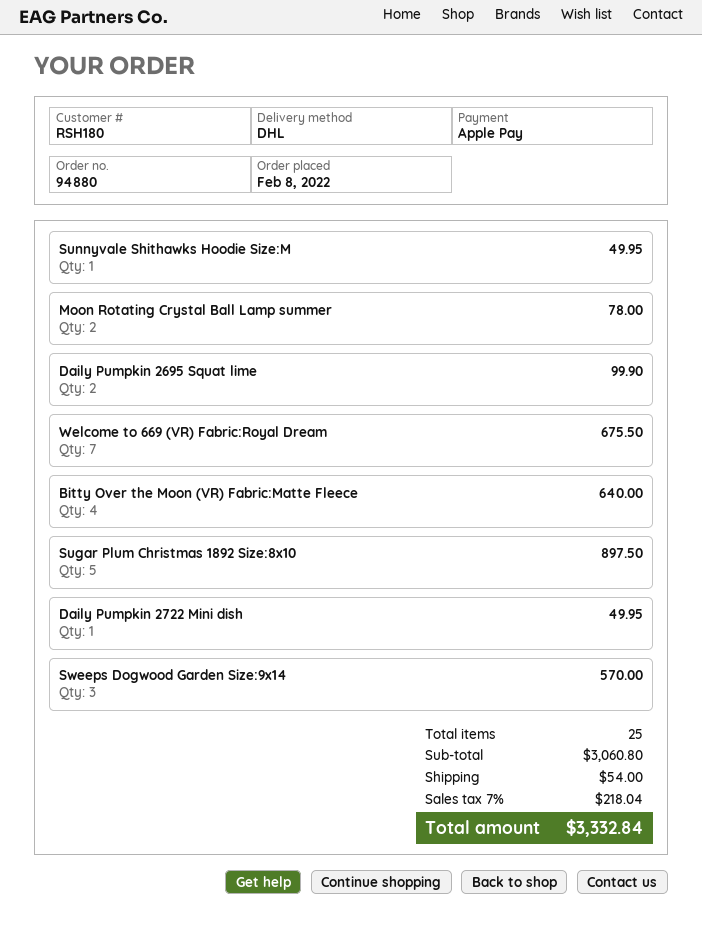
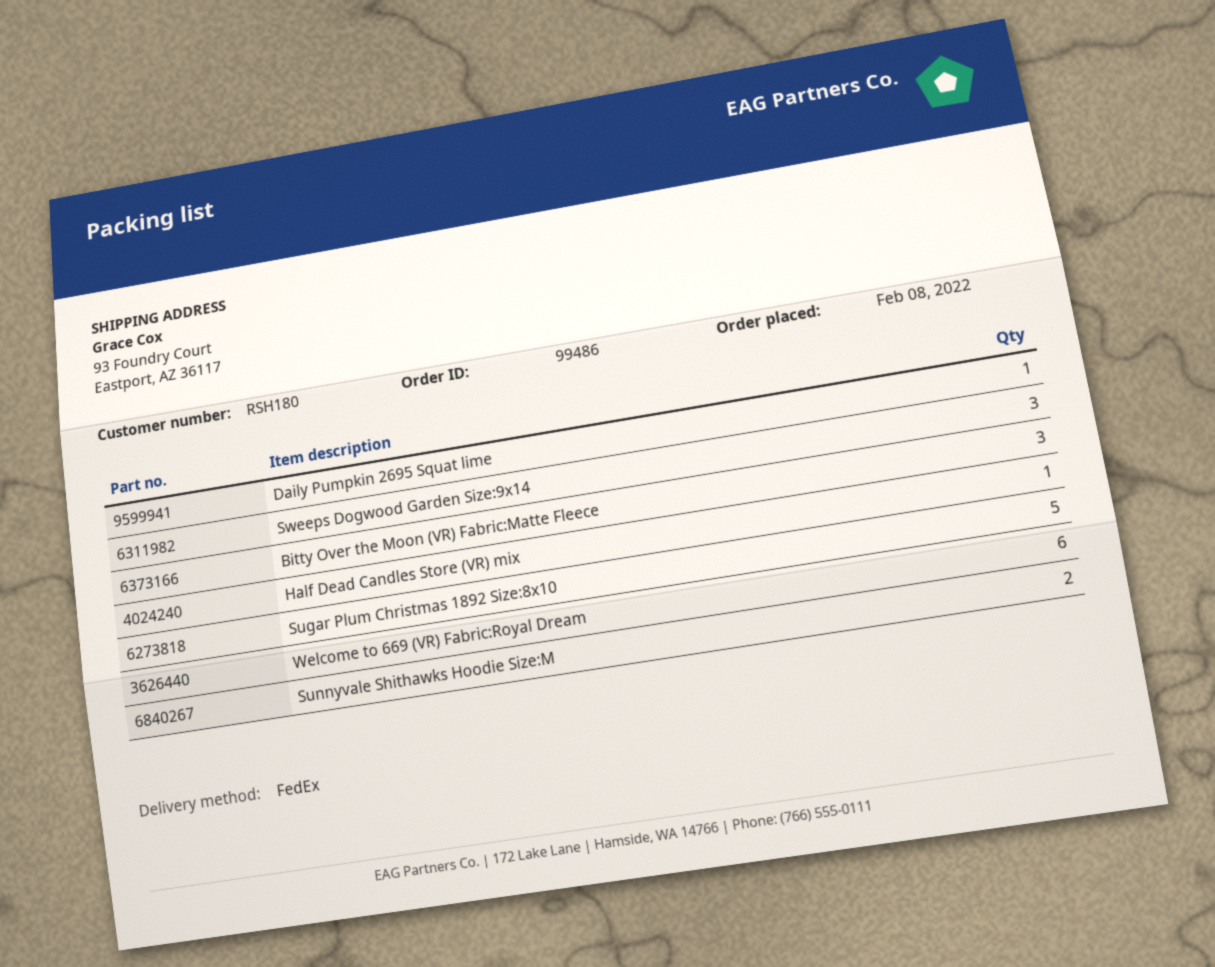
order number: 94880 -> 99486
shipping method: DHL -> FedEx
Sunnyvale Shithawks Hoodie Size:M: 1 -> 2
Moon Rotating Crystal Ball Lamp summer: 2 -> none
Daily Pumpkin 2695 Squat lime: 2 -> 1
Welcome to 669 (VR) Fabric:Royal Dream: 7 -> 6
Bitty Over the Moon (VR) Fabric:Matte Fleece: 4 -> 3
Daily Pumpkin 2722 Mini dish: 1 -> none
Half Dead Candles Store (VR) mix: none -> 1

